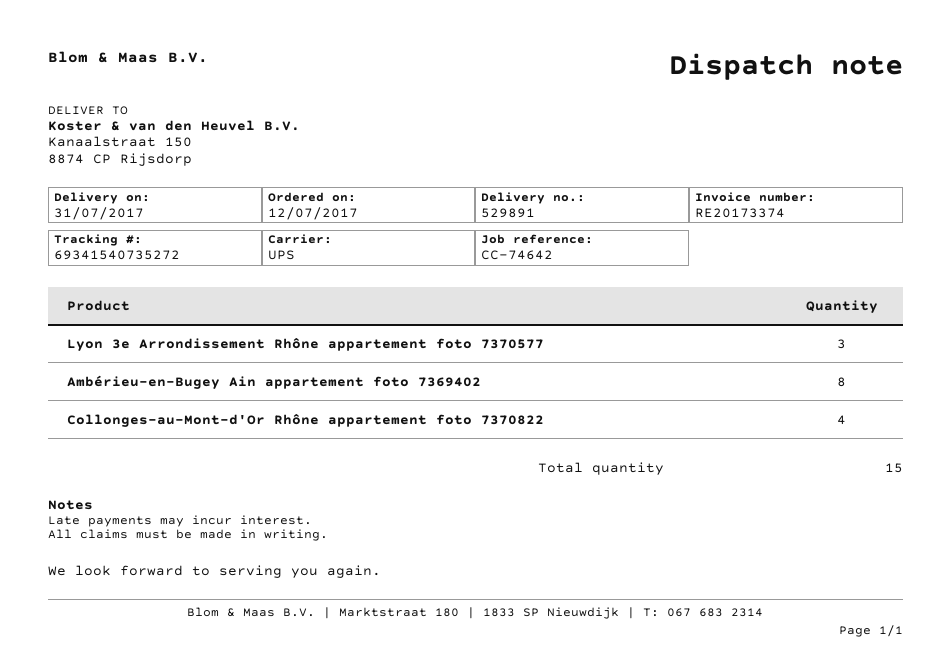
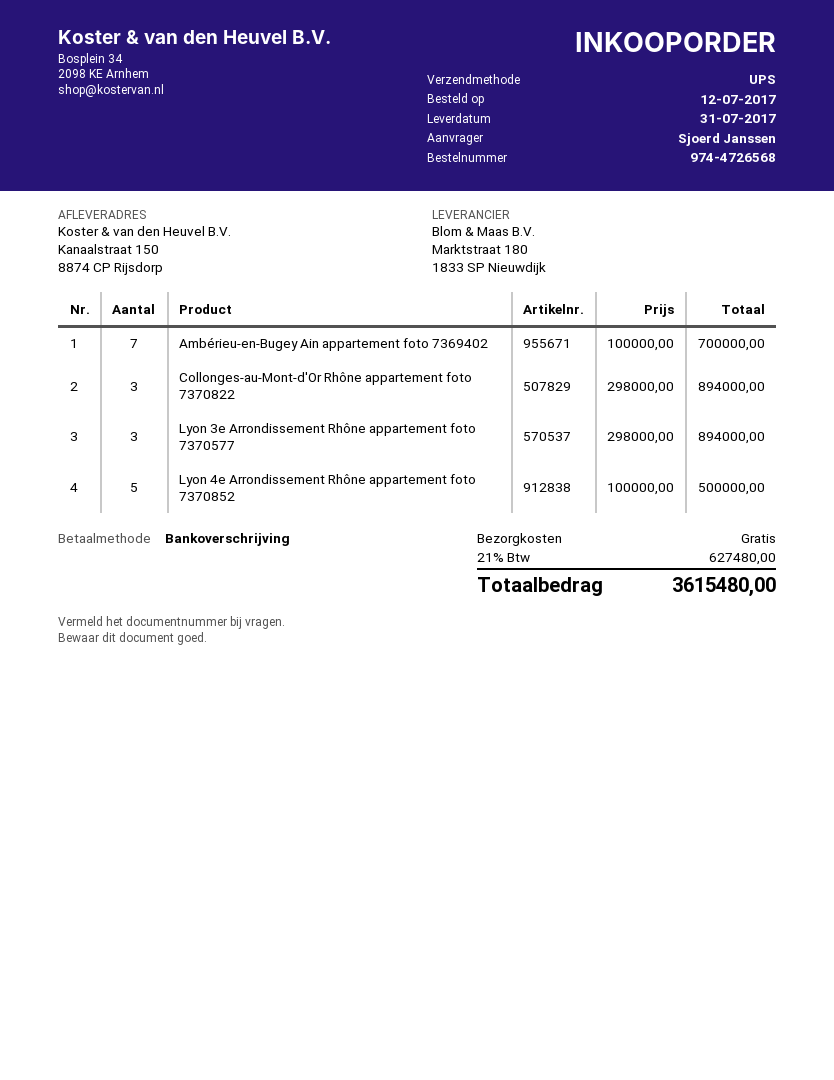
Ambérieu-en-Bugey Ain appartement foto 7369402: 8 -> 7
Collonges-au-Mont-d'Or Rhône appartement foto 7370822: 4 -> 3
Lyon 4e Arrondissement Rhône appartement foto 7370852: none -> 5

